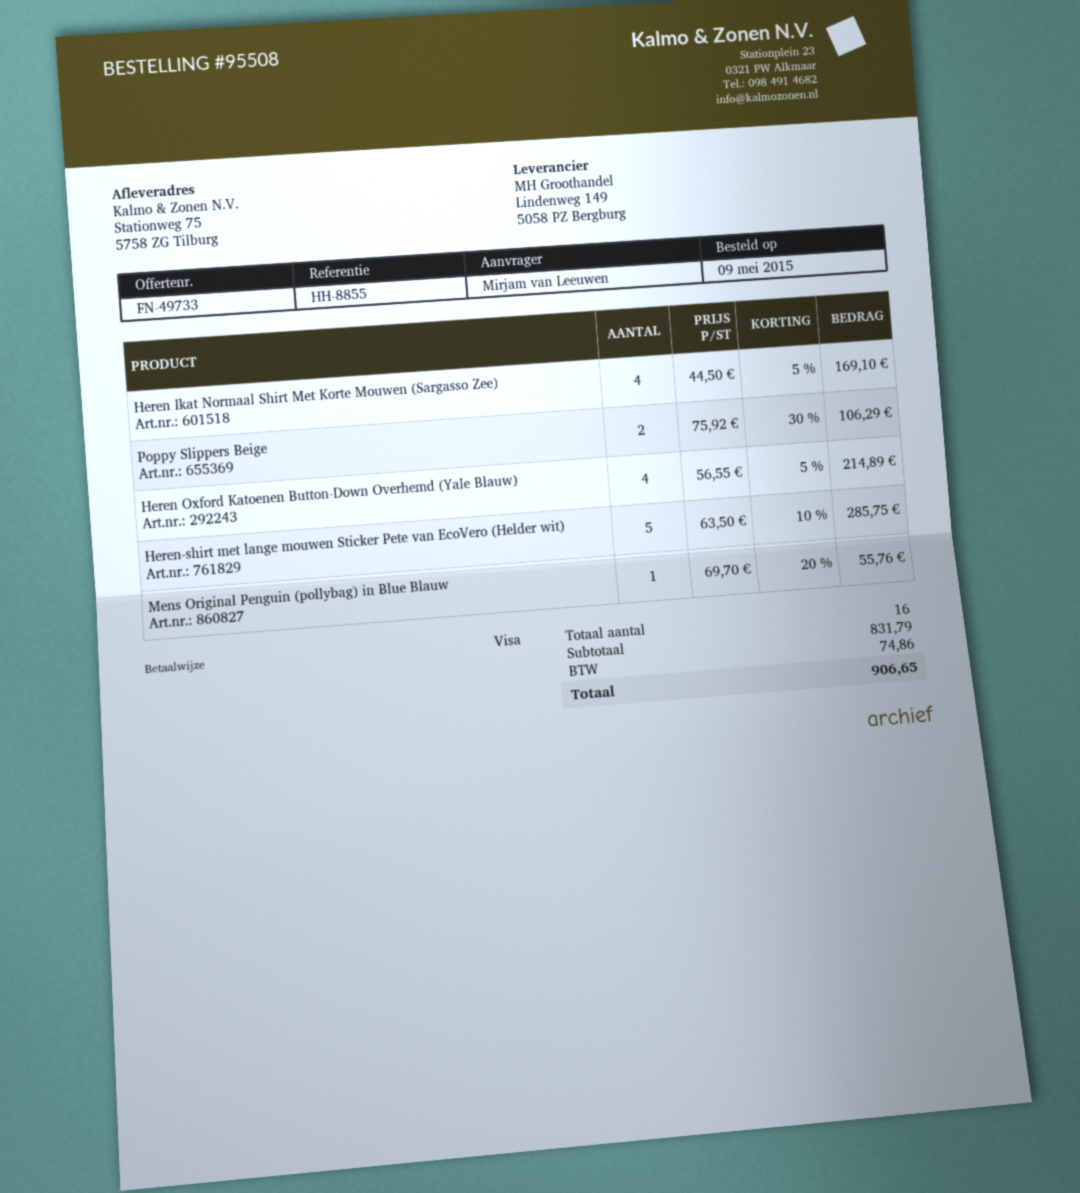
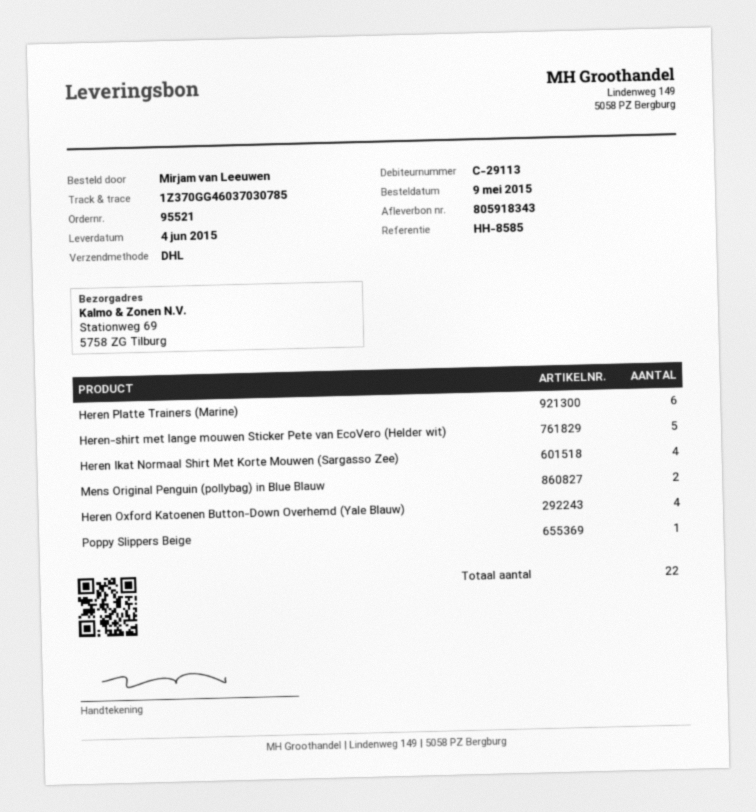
order number: 95508 -> 95521
reference: HH-8855 -> HH-8585
ship to: Stationweg 75, 5758 ZG Tilburg -> Stationweg 69, 5758 ZG Tilburg
Poppy Slippers Beige: 2 -> 1
Mens Original Penguin (pollybag) in Blue Blauw: 1 -> 2
Heren Platte Trainers (Marine): none -> 6
total quantity: 16 -> 22

